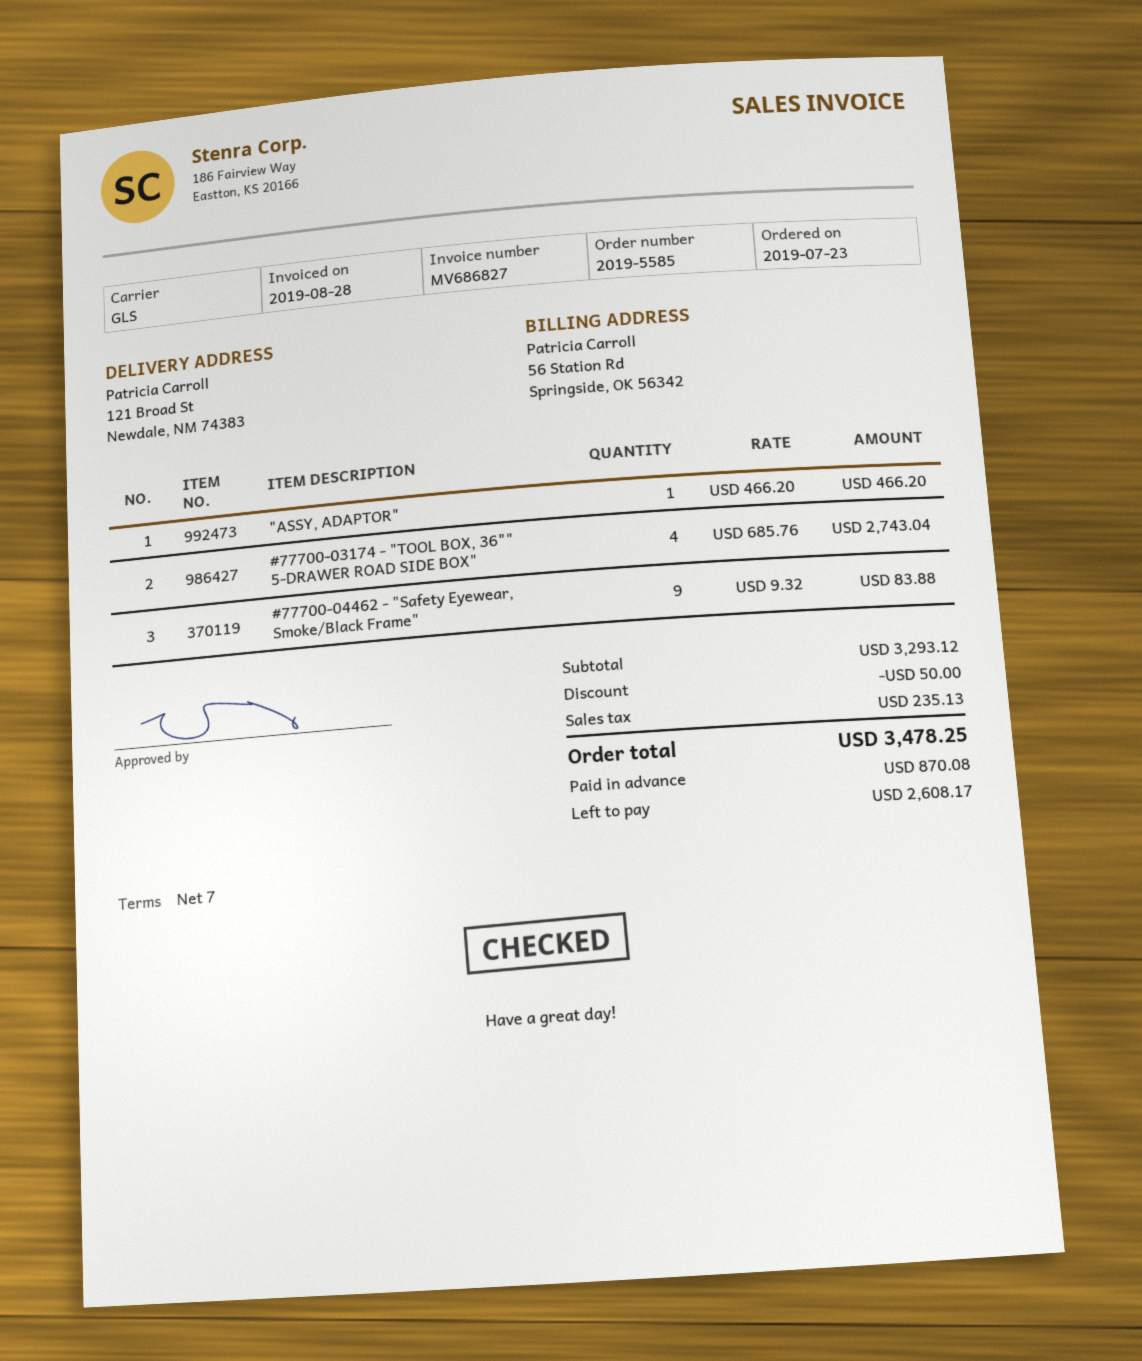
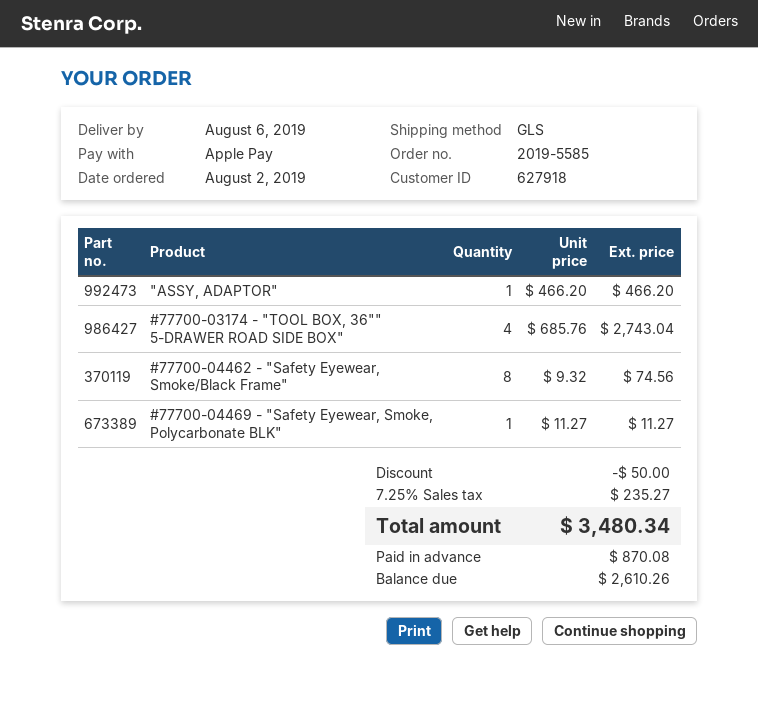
order date: 2019-07-23 -> 2019-08-02
#77700-04462 - "Safety Eyewear, Smoke/Black Frame": 9 x 9.32 = 83.88 -> 8 x 9.32 = 74.56
#77700-04469 - "Safety Eyewear, Smoke, Polycarbonate BLK": none -> 1 x 11.27 = 11.27
tax: 235.13 -> 235.27
total: 3478.25 -> 3480.34
balance: 2608.17 -> 2610.26

